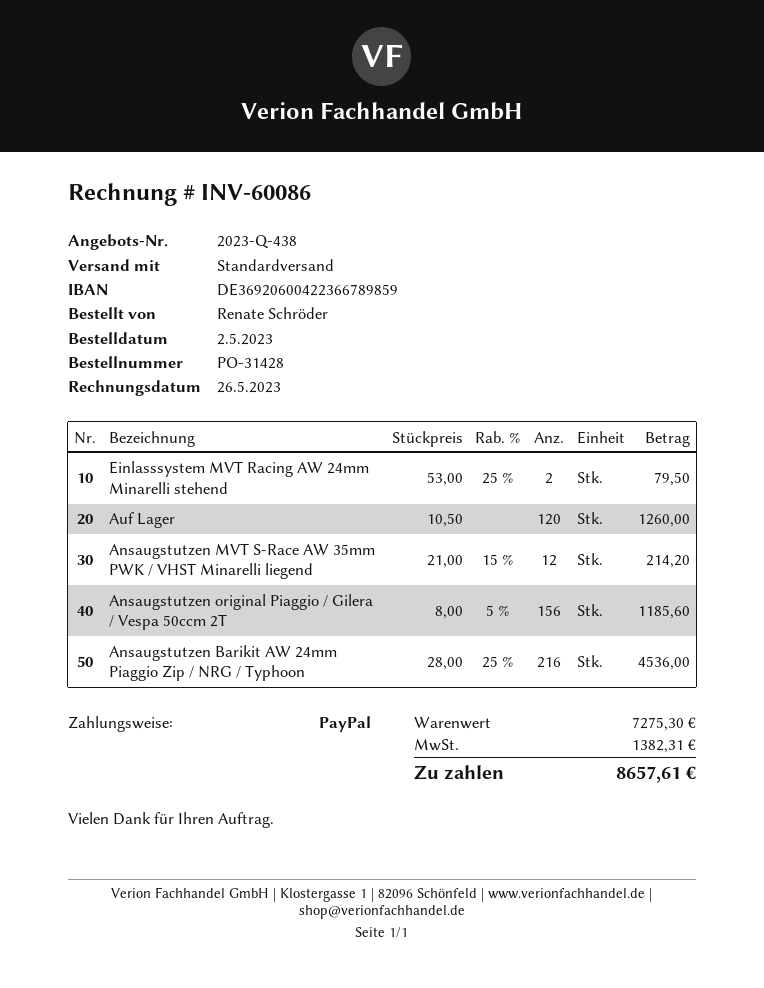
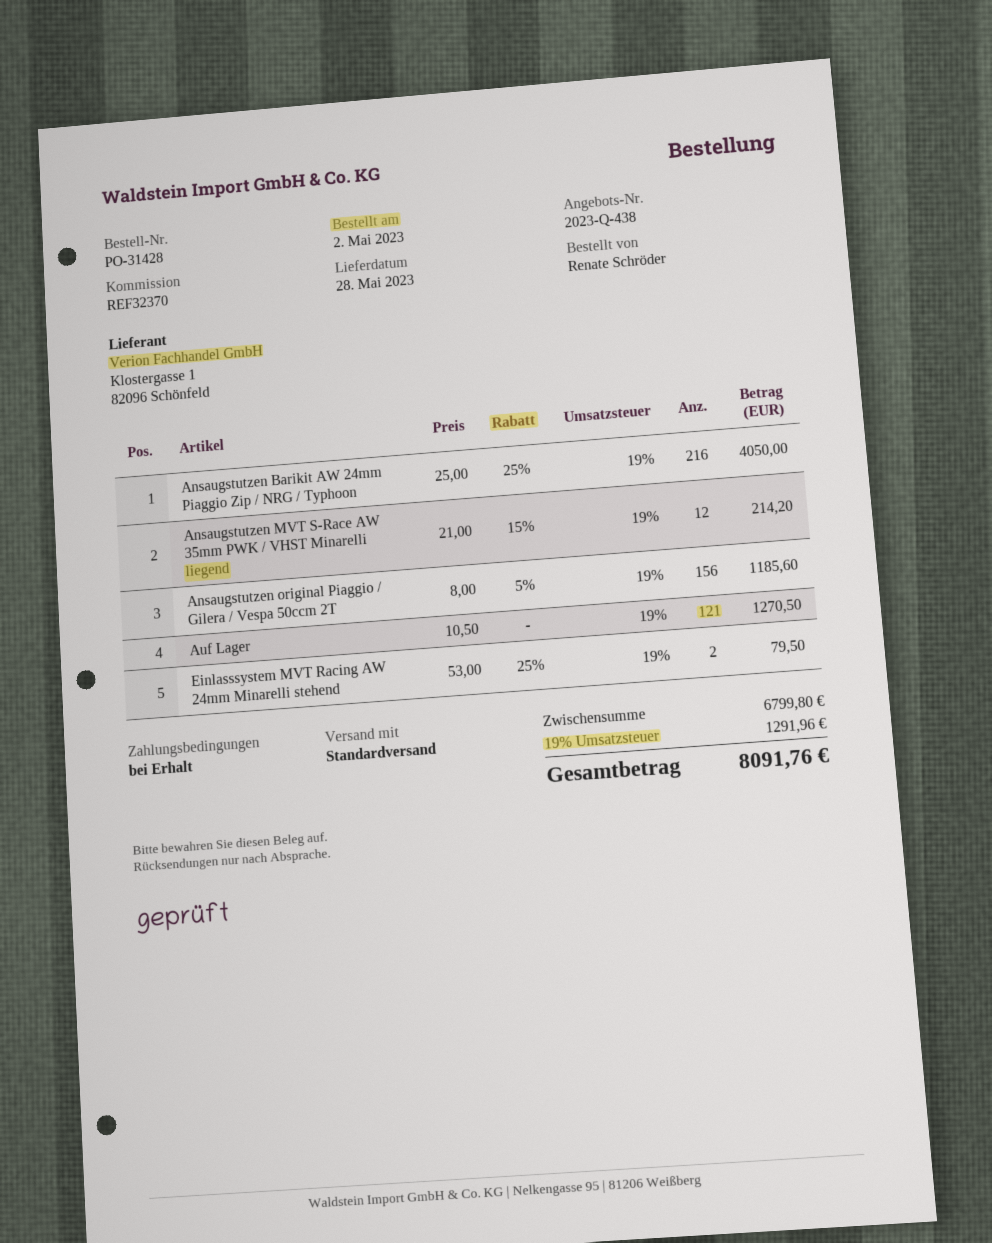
Auf Lager: 120 x 10.50 = 1260.00 -> 121 x 10.50 = 1270.50
Ansaugstutzen Barikit AW 24mm Piaggio Zip / NRG / Typhoon: 216 x 28.00 - 25% = 4536.00 -> 216 x 25.00 - 25% = 4050.00
subtotal: 7275.30 -> 6799.80
tax: 1382.31 -> 1291.96
total: 8657.61 -> 8091.76

